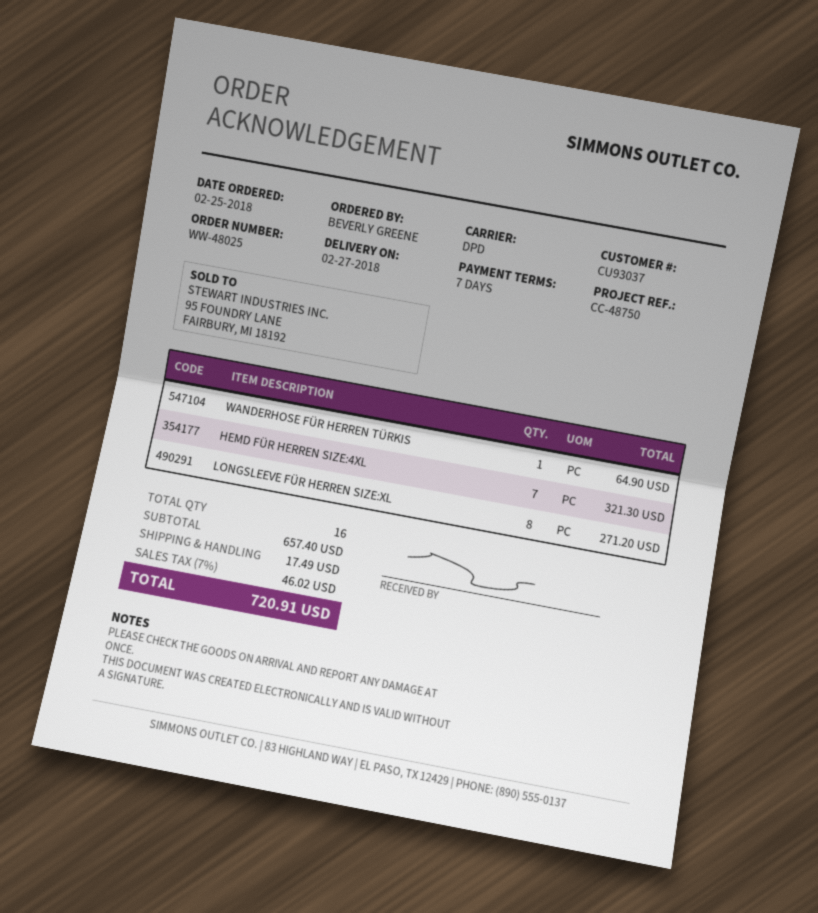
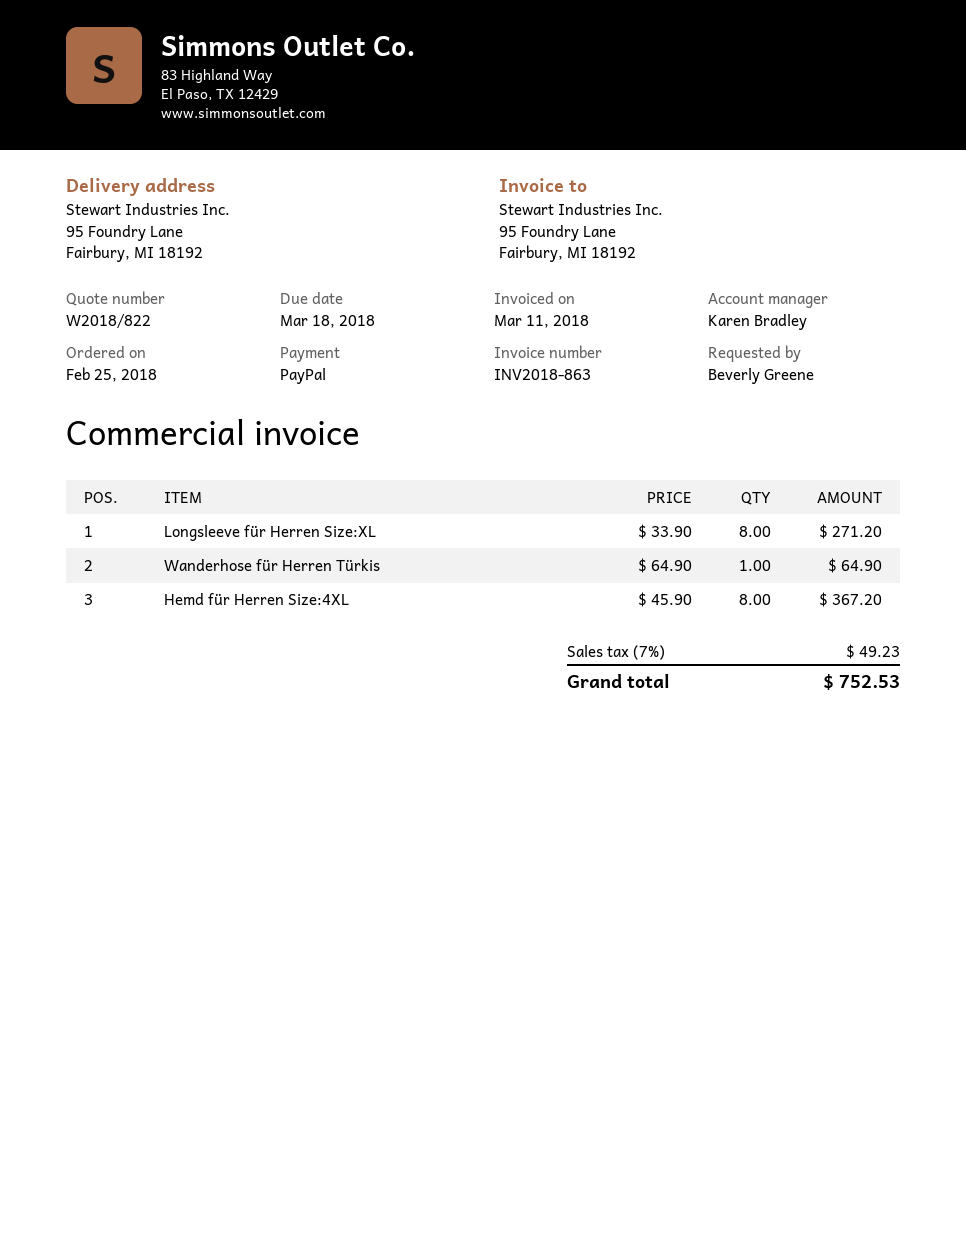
HEMD FÜR HERREN SIZE:4XL: 7 for 321.30 -> 8 for 367.20
shipping: 17.49 -> none
tax: 7% = 46.02 -> 7% = 49.23
total: 720.91 -> 752.53

